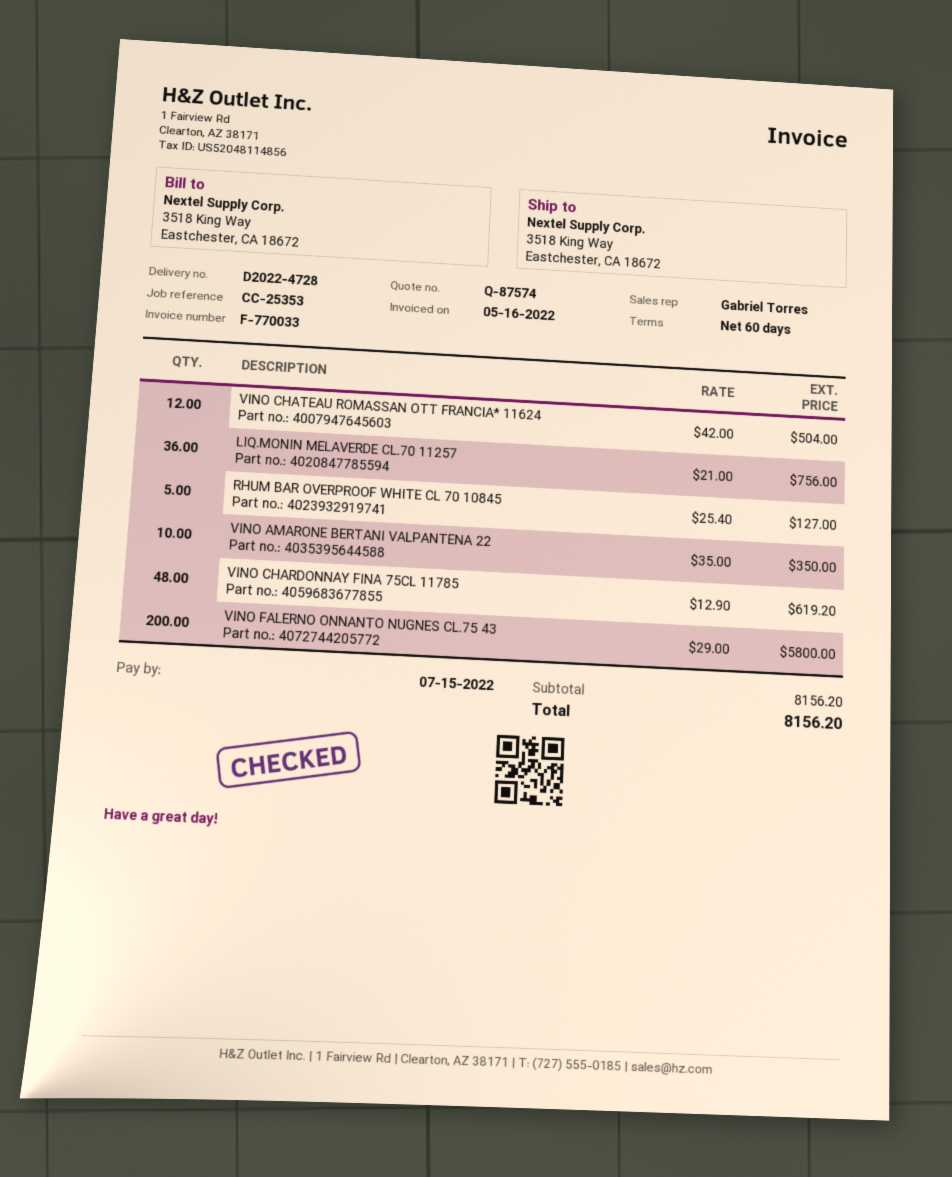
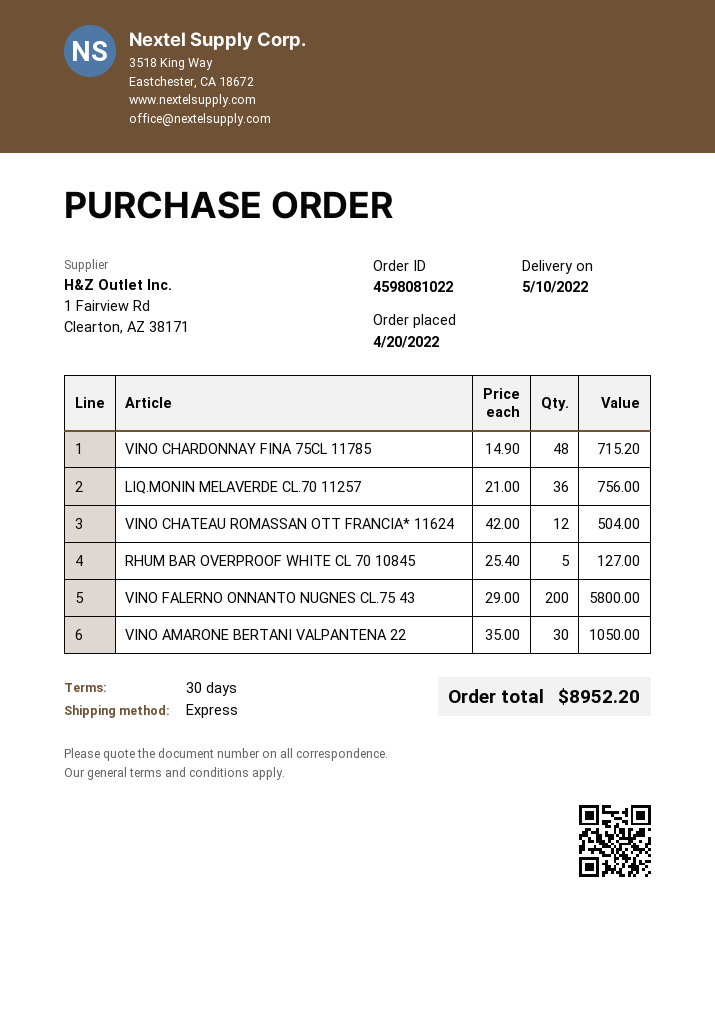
payment terms: 60 days -> 30 days
VINO AMARONE BERTANI VALPANTENA 22: 10 x 35.00 = 350.00 -> 30 x 35.00 = 1050.00
VINO CHARDONNAY FINA 75CL 11785: 48 x 12.90 = 619.20 -> 48 x 14.90 = 715.20
total: 8156.20 -> 8952.20

